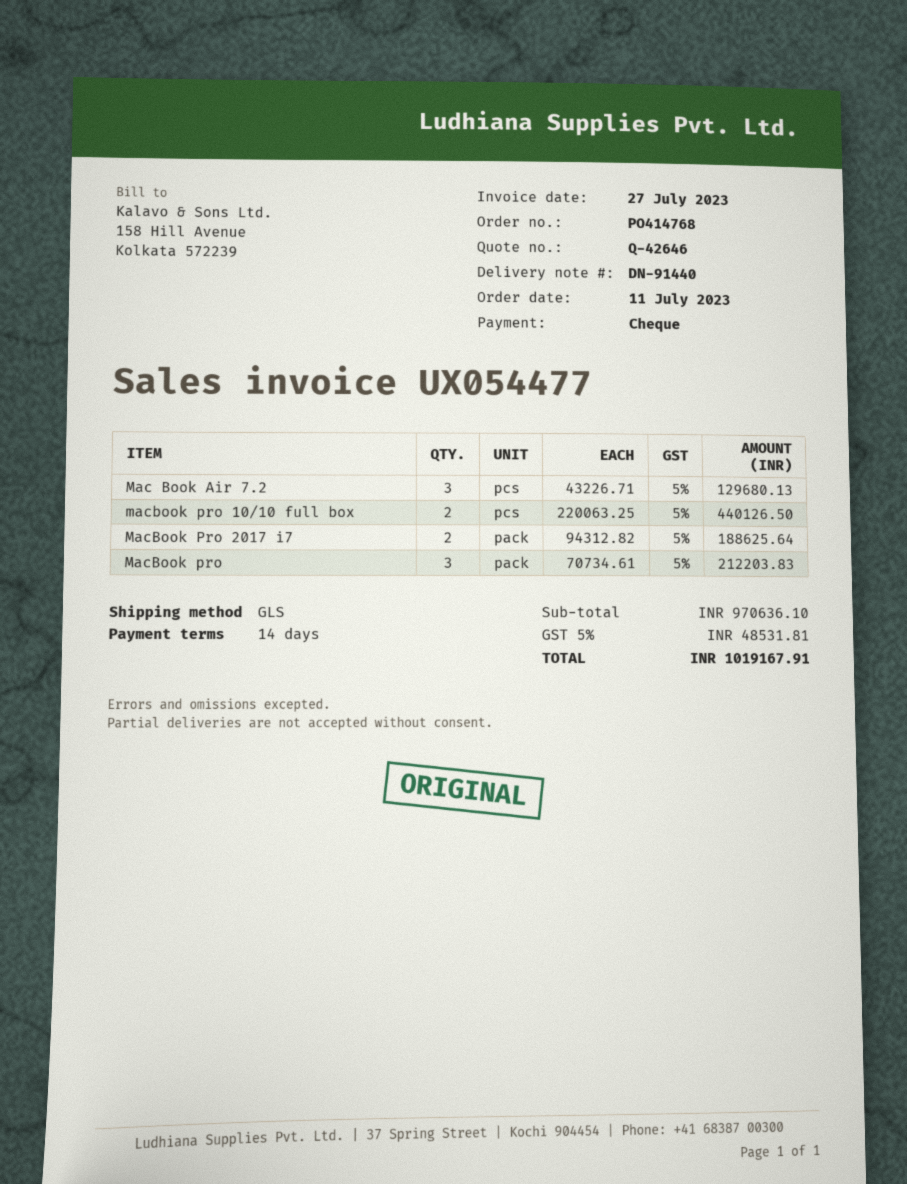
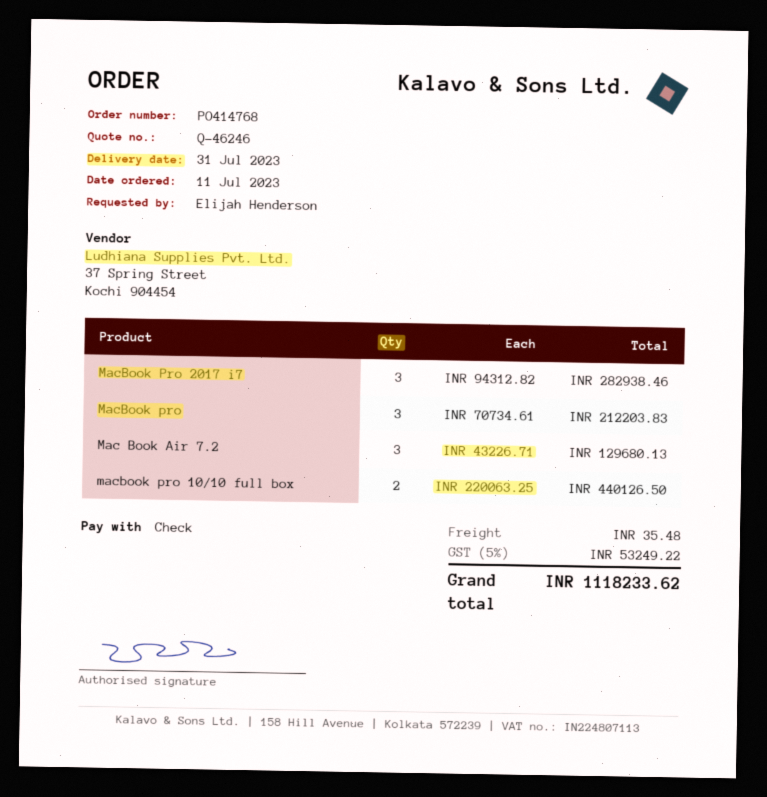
quote number: Q-42646 -> Q-46246
MacBook Pro 2017 i7: 2 x 94312.82 = 188625.64 -> 3 x 94312.82 = 282938.46
shipping: none -> 35.48
tax: 5% = 48531.81 -> 5% = 53249.22
total: 1019167.91 -> 1118233.62

